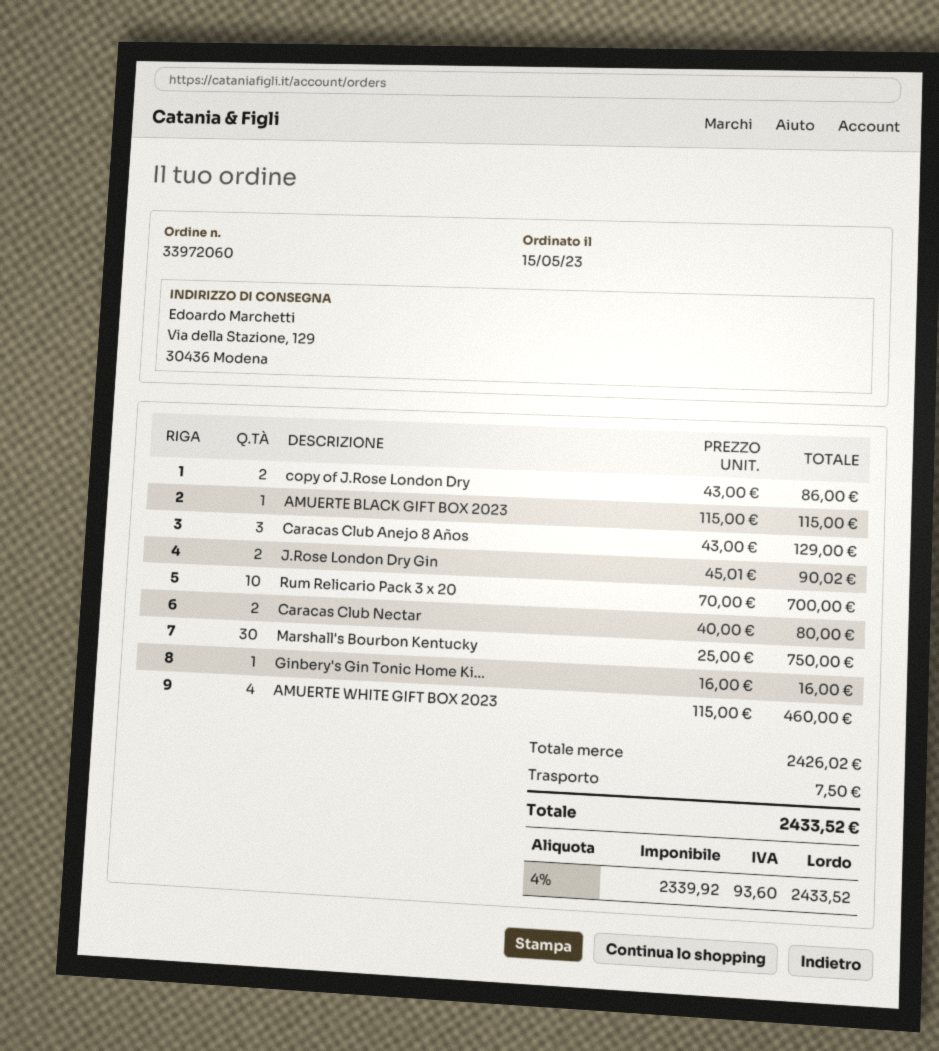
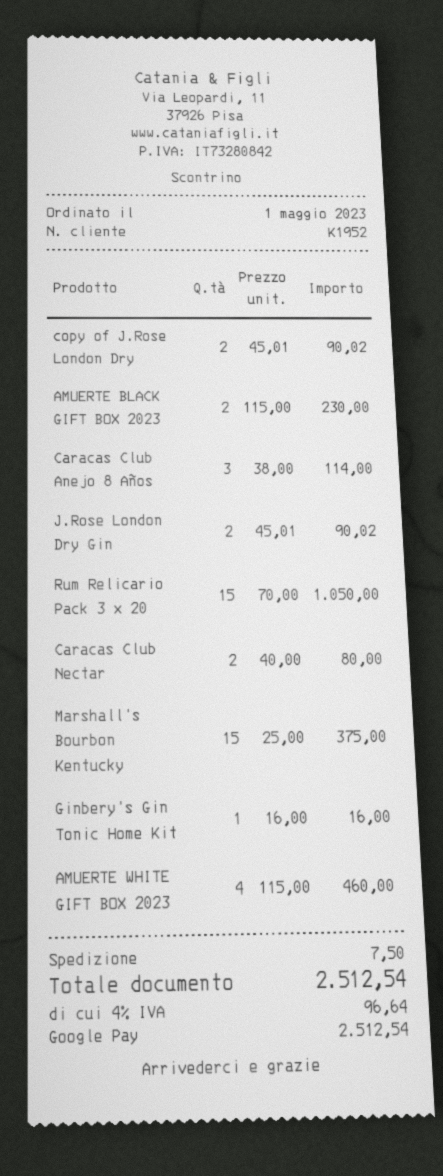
order date: 2023-05-15 -> 2023-05-01
copy of J.Rose London Dry: 2 x 43.00 = 86.00 -> 2 x 45.01 = 90.02
AMUERTE BLACK GIFT BOX 2023: 1 x 115.00 = 115.00 -> 2 x 115.00 = 230.00
Caracas Club Anejo 8 Años: 3 x 43.00 = 129.00 -> 3 x 38.00 = 114.00
Rum Relicario Pack 3 x 20: 10 x 70.00 = 700.00 -> 15 x 70.00 = 1050.00
Marshall's Bourbon Kentucky: 30 x 25.00 = 750.00 -> 15 x 25.00 = 375.00
tax: 4% = 93.60 -> 4% = 96.64
total: 2433.52 -> 2512.54

